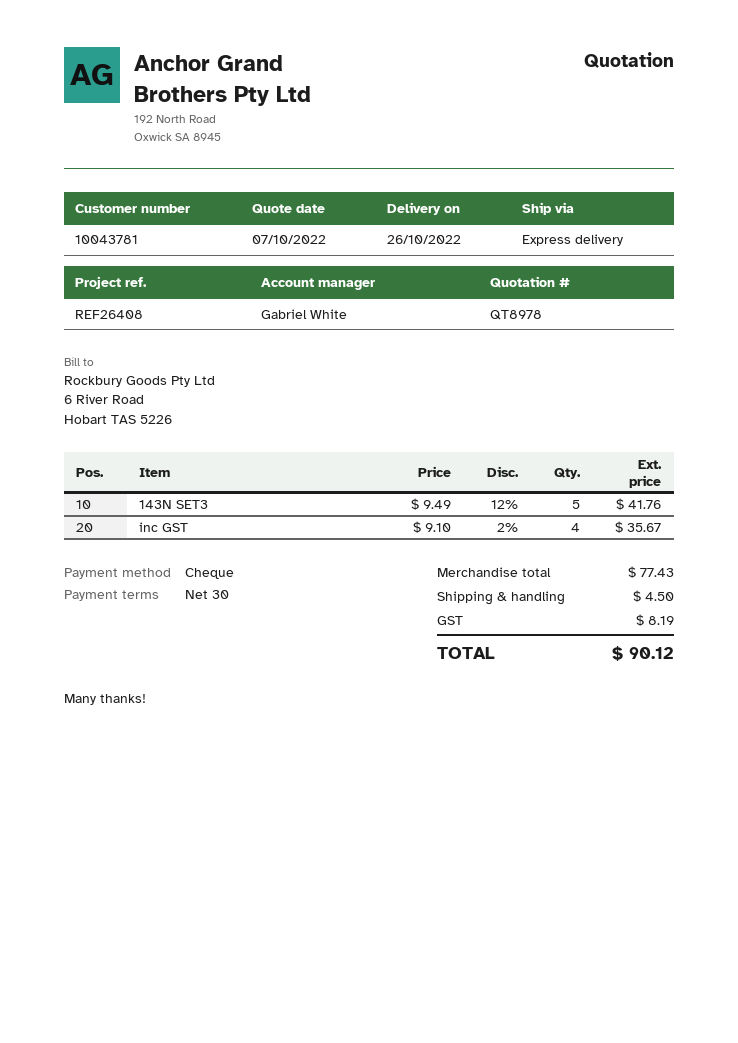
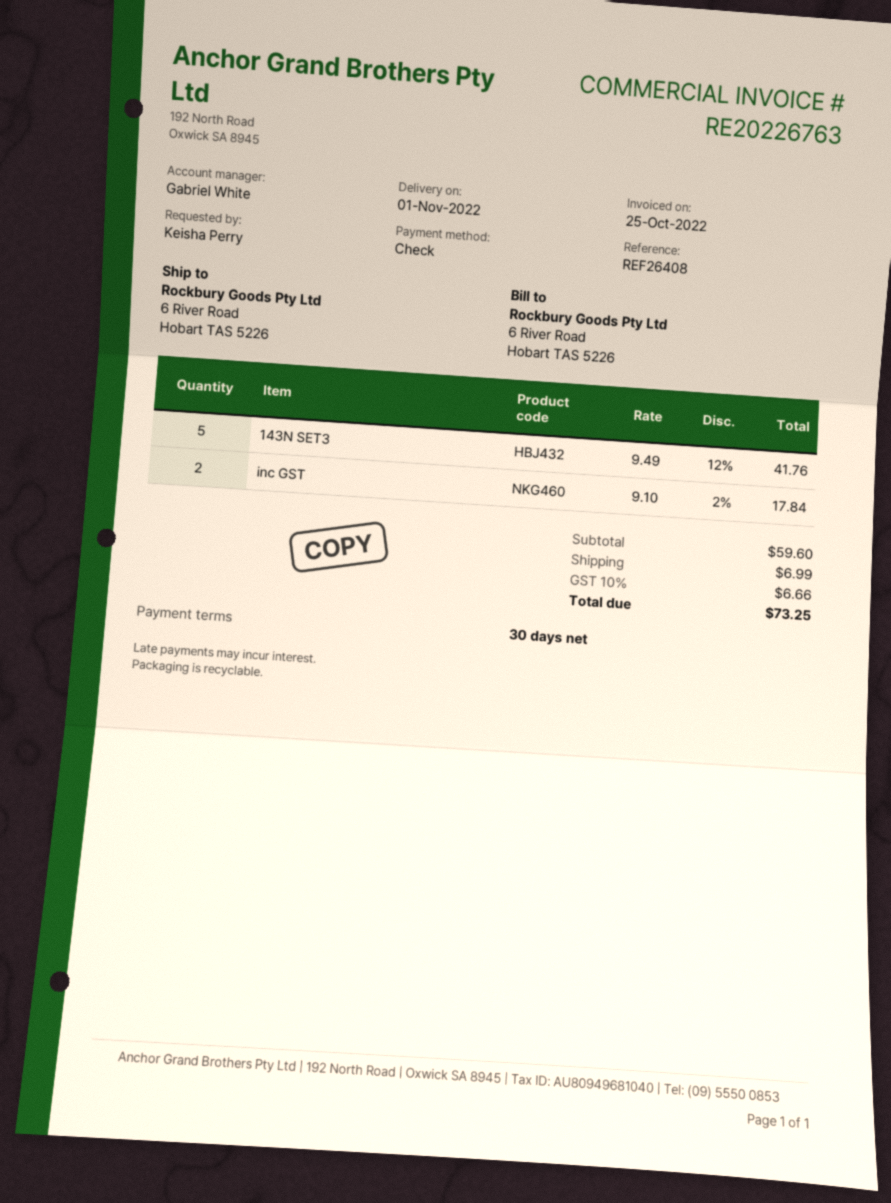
delivery date: 2022-10-26 -> 2022-11-01
inc GST: 4 x 9.10 - 2% = 35.67 -> 2 x 9.10 - 2% = 17.84
subtotal: 77.43 -> 59.60
shipping: 4.50 -> 6.99
tax: 8.19 -> 6.66
total: 90.12 -> 73.25

